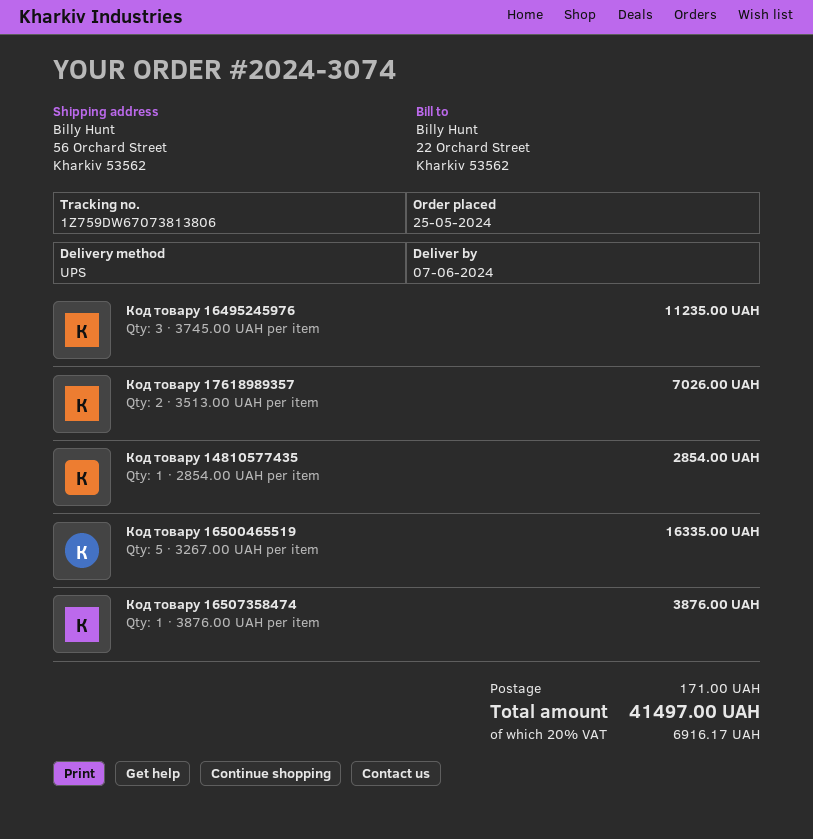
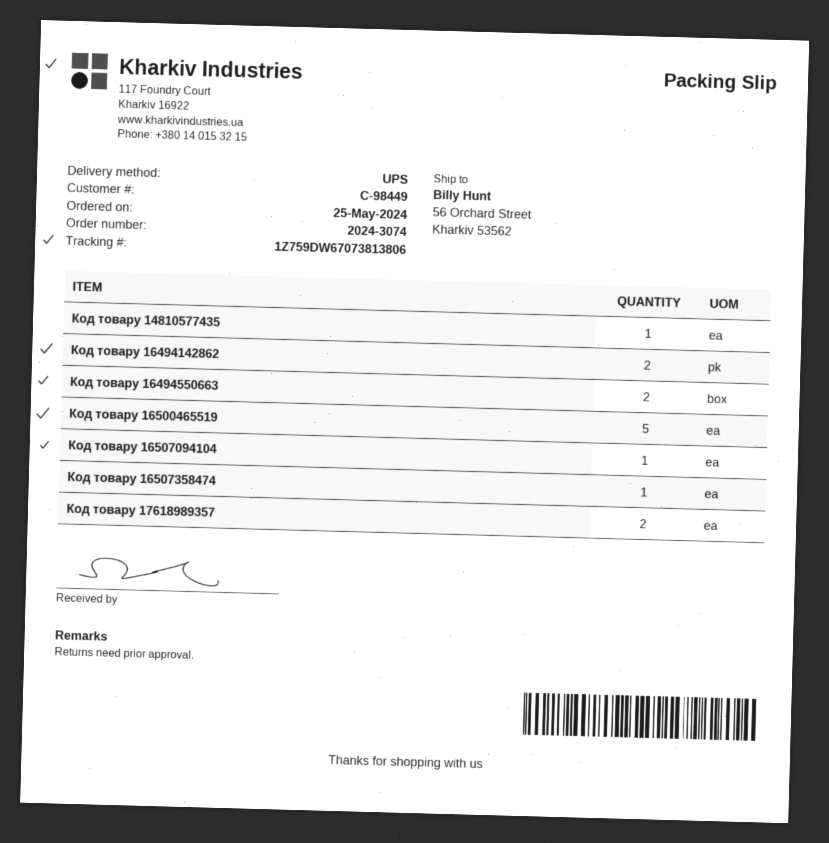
Код товару 16495245976: 3 -> none
Код товару 16494142862: none -> 2
Код товару 16494550663: none -> 2
Код товару 16507094104: none -> 1

